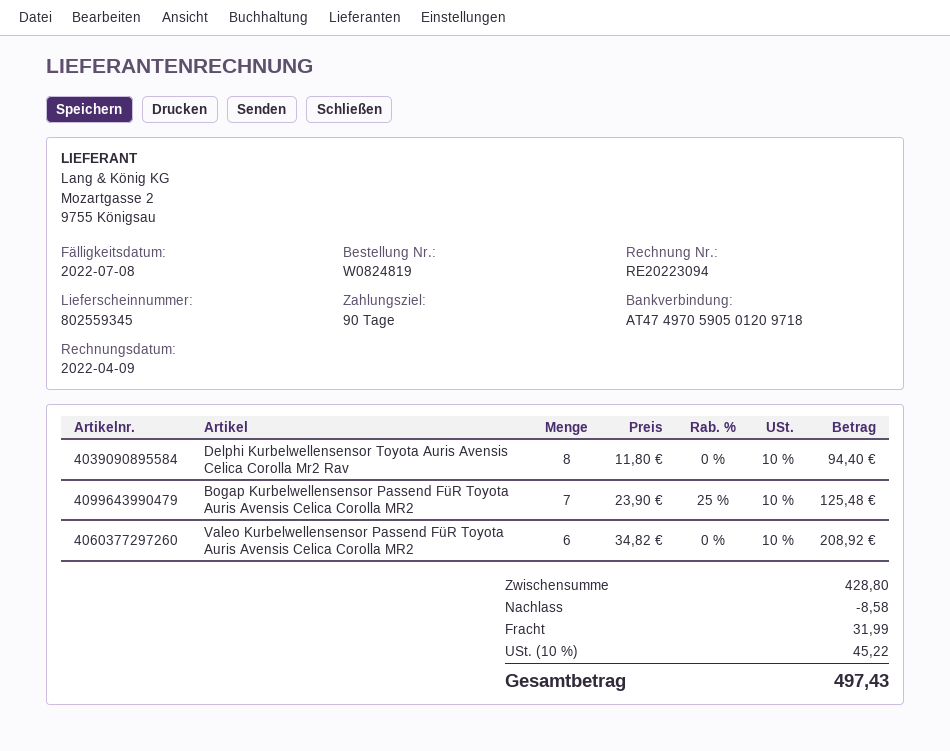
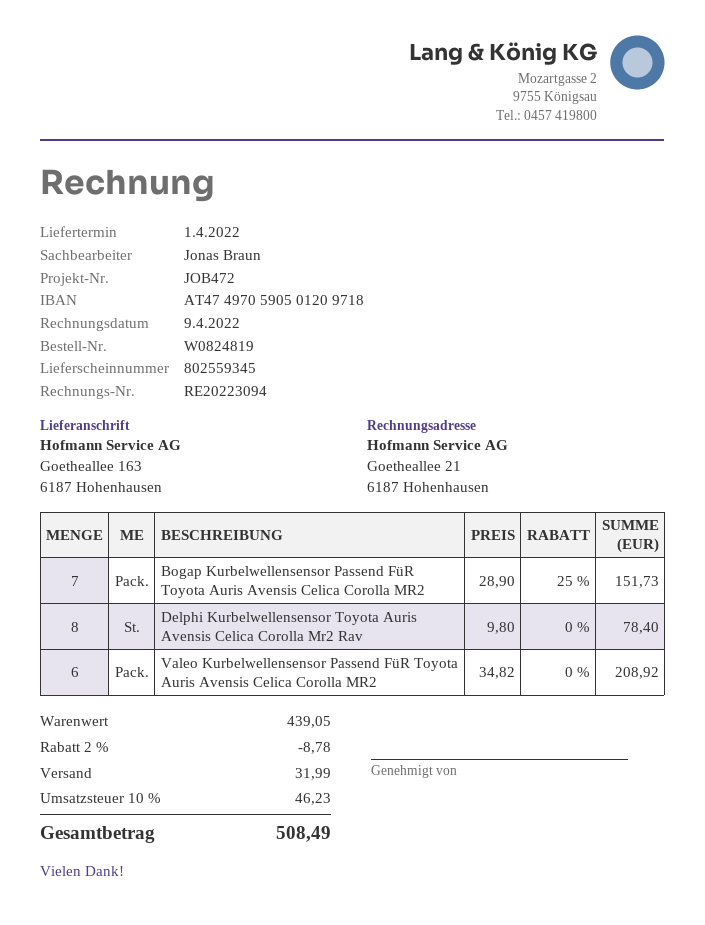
Delphi Kurbelwellensensor Toyota Auris Avensis Celica Corolla Mr2 Rav: 8 x 11.80 = 94.40 -> 8 x 9.80 = 78.40
Bogap Kurbelwellensensor Passend FüR Toyota Auris Avensis Celica Corolla MR2: 7 x 23.90 - 25% = 125.48 -> 7 x 28.90 - 25% = 151.73
subtotal: 428.80 -> 439.05
discount: 8.58 -> 8.78
tax: 10% = 45.22 -> 10% = 46.23
total: 497.43 -> 508.49

